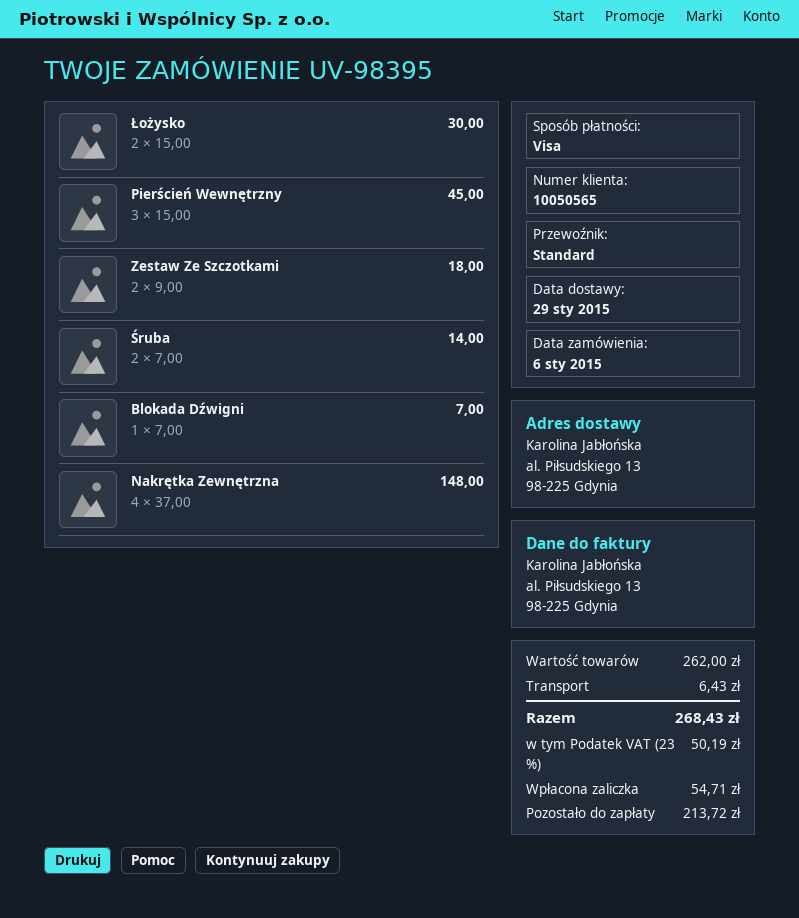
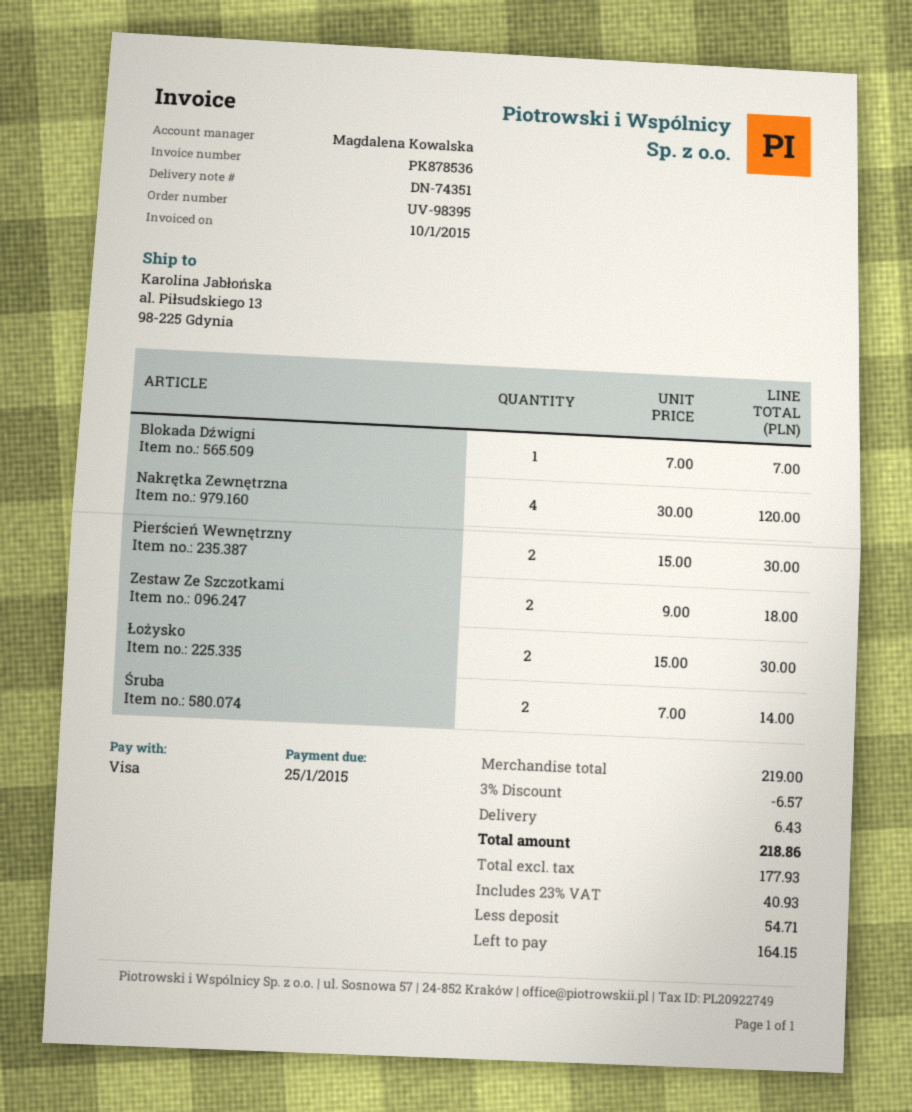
Pierścień Wewnętrzny: 3 x 15.00 = 45.00 -> 2 x 15.00 = 30.00
Nakrętka Zewnętrzna: 4 x 37.00 = 148.00 -> 4 x 30.00 = 120.00
subtotal: 262.00 -> 219.00
discount: none -> 3% = 6.57
tax: 23% = 50.19 -> 23% = 40.93
total: 268.43 -> 218.86
balance: 213.72 -> 164.15

